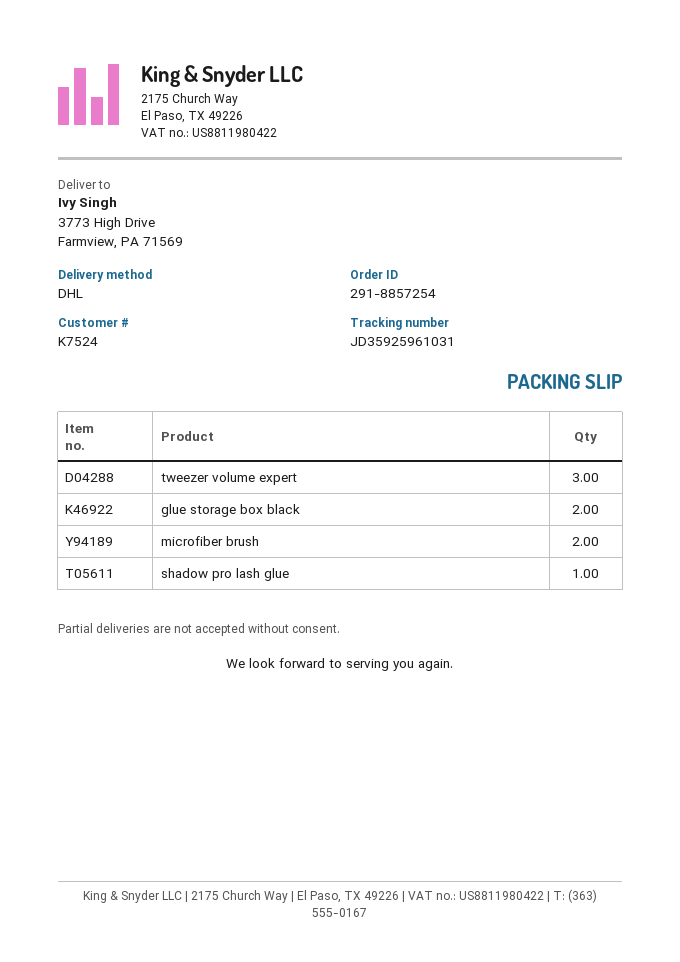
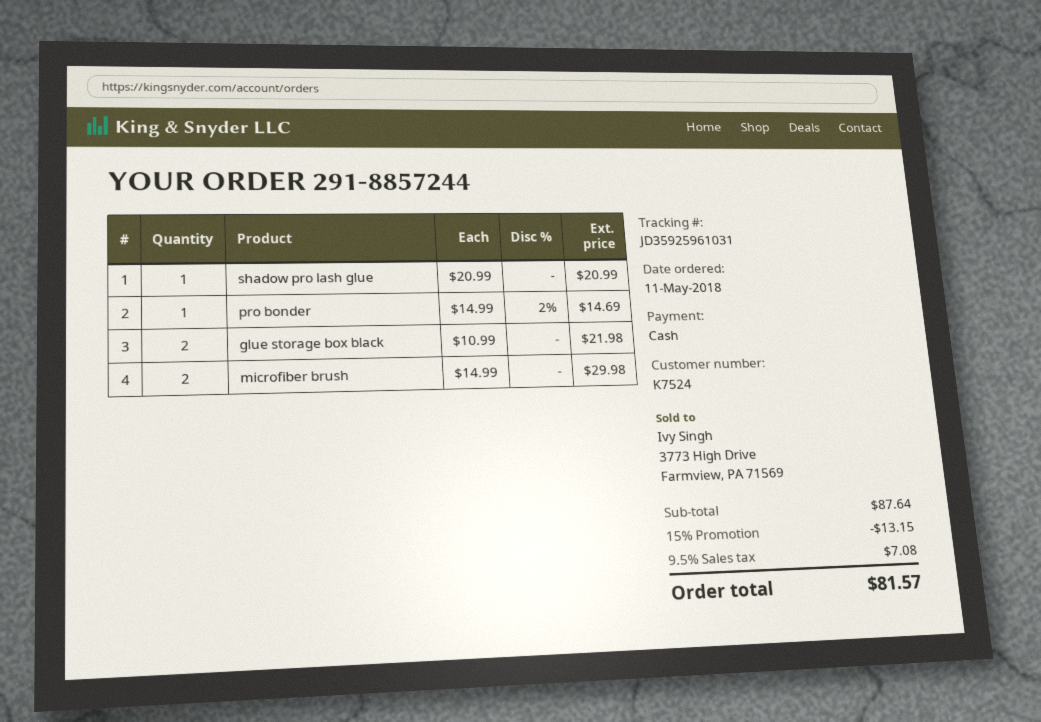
order number: 291-8857254 -> 291-8857244
tweezer volume expert: 3 -> none
pro bonder: none -> 1

